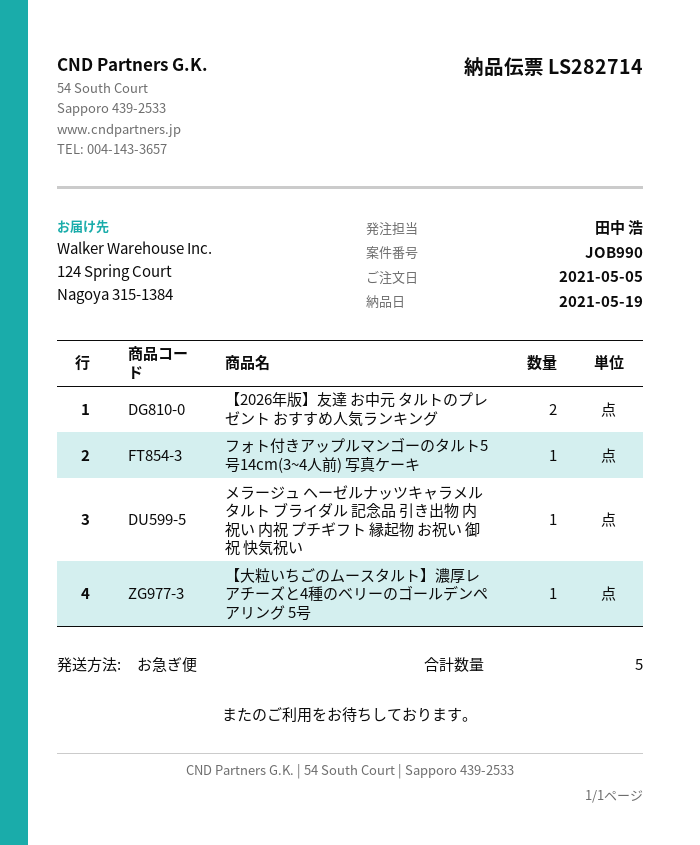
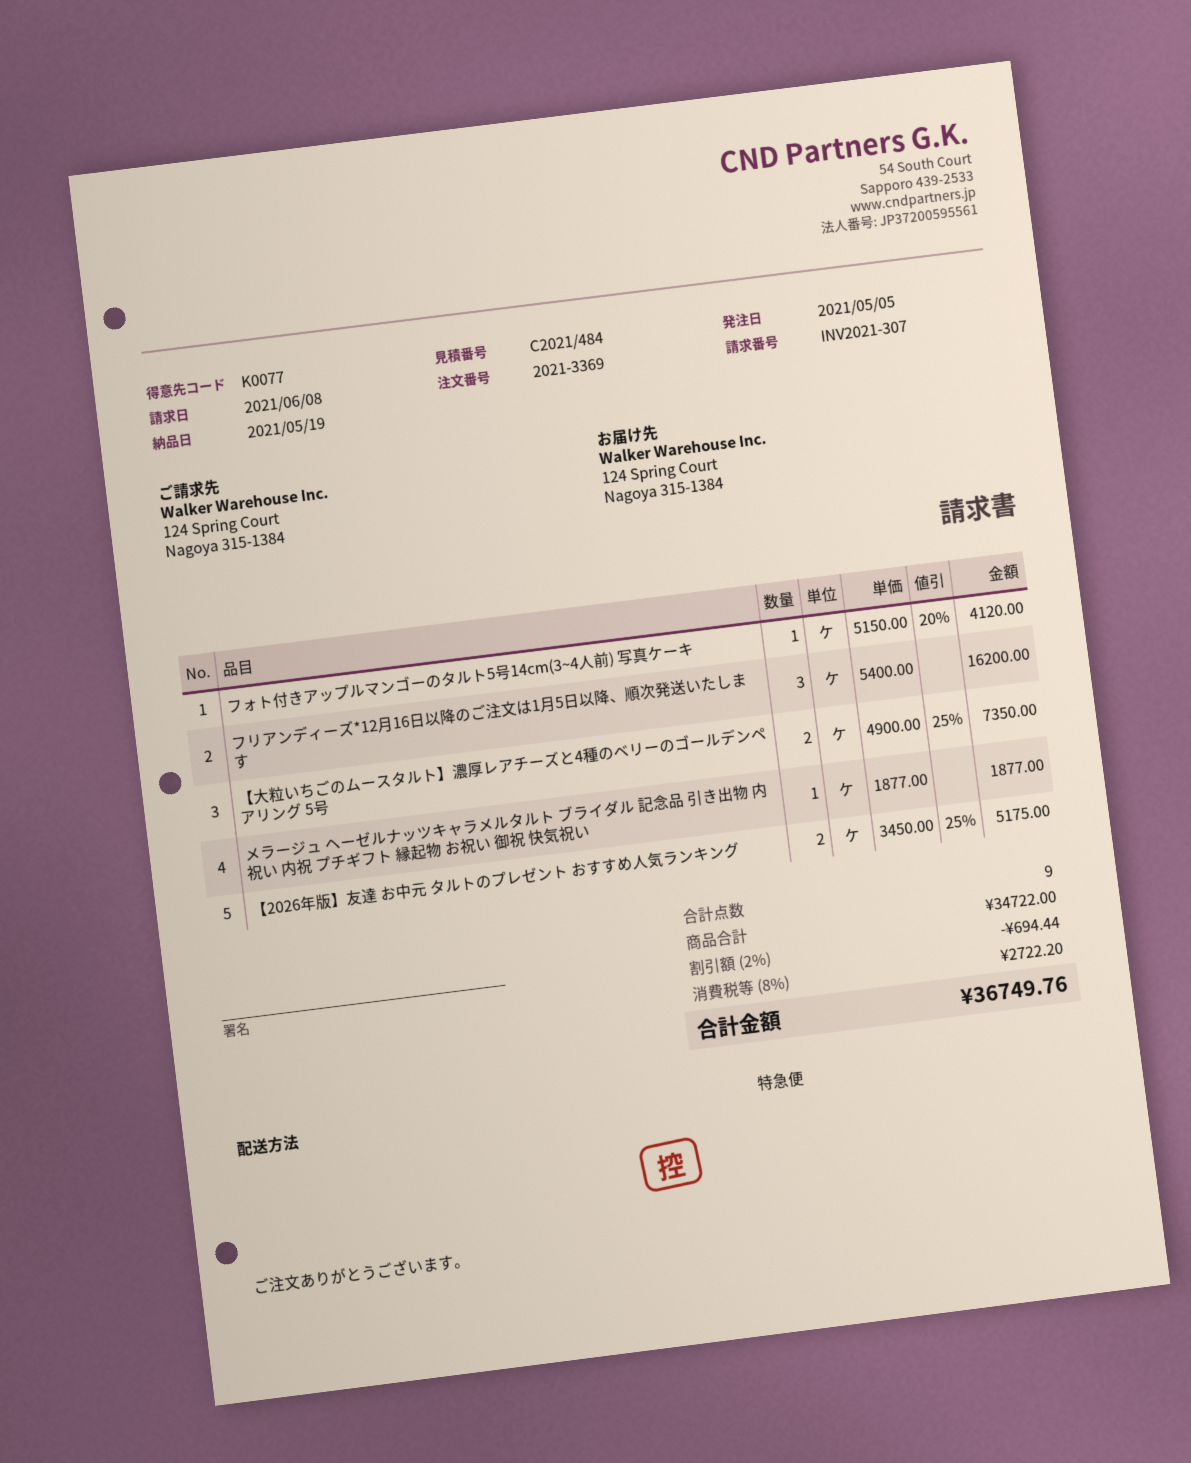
【大粒いちごのムースタルト】濃厚レアチーズと4種のベリーのゴールデンペアリング 5号: 1 -> 2
フリアンディーズ*12月16日以降のご注文は1月5日以降、順次発送いたします: none -> 3
total quantity: 5 -> 9

